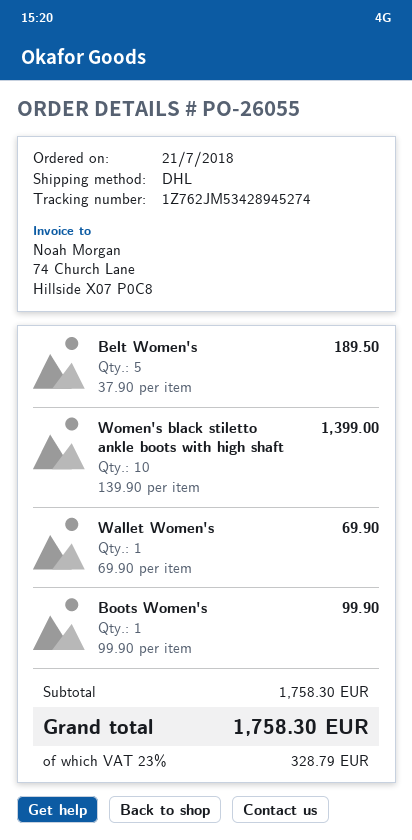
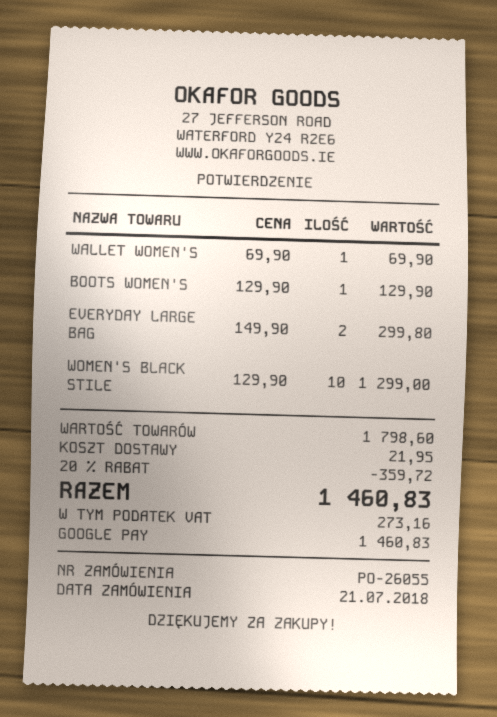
Belt Women's: 5 x 37.90 = 189.50 -> none
Women's black stiletto ankle boots with high shaft: 10 x 139.90 = 1399.00 -> 10 x 129.90 = 1299.00
Boots Women's: 1 x 99.90 = 99.90 -> 1 x 129.90 = 129.90
EVERYDAY LARGE BAG: none -> 2 x 149.90 = 299.80
subtotal: 1758.30 -> 1798.60
discount: none -> 20% = 359.72
shipping: none -> 21.95
tax: 328.79 -> 273.16
total: 1758.30 -> 1460.83

